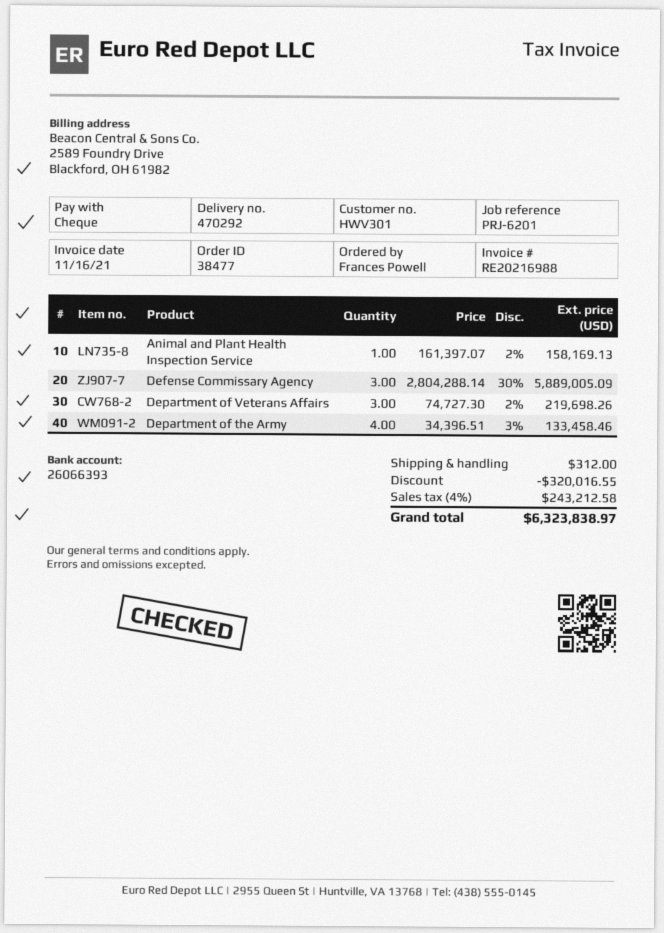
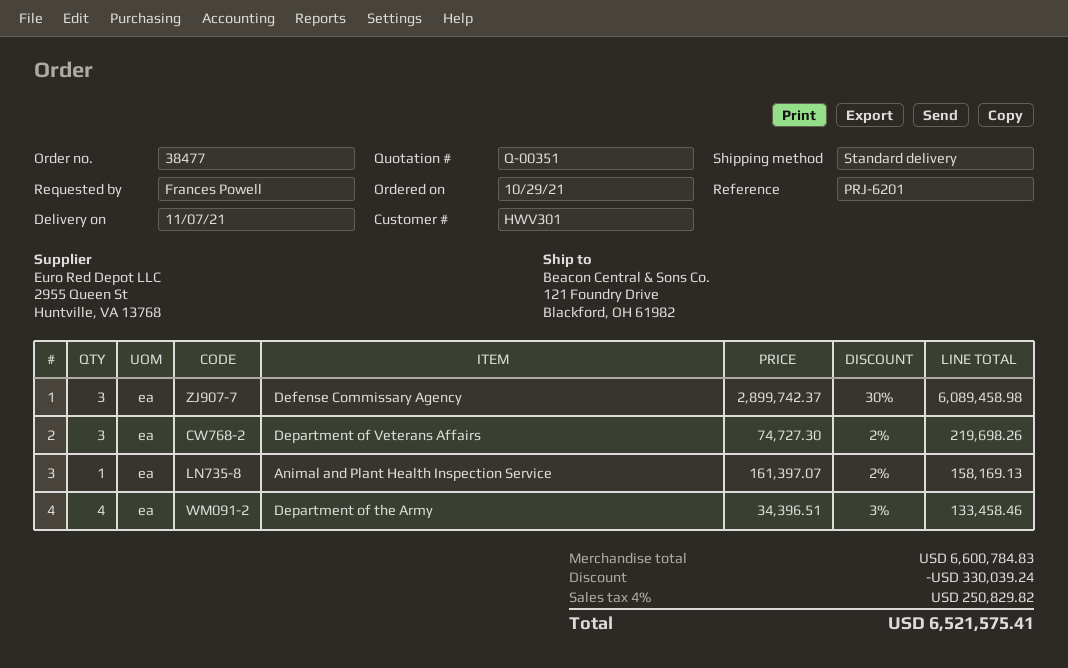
Defense Commissary Agency: 3 x 2804288.14 - 30% = 5889005.09 -> 3 x 2899742.37 - 30% = 6089458.98
discount: 320016.55 -> 330039.24
shipping: 312.00 -> none
tax: 4% = 243212.58 -> 4% = 250829.82
total: 6323838.97 -> 6521575.41

